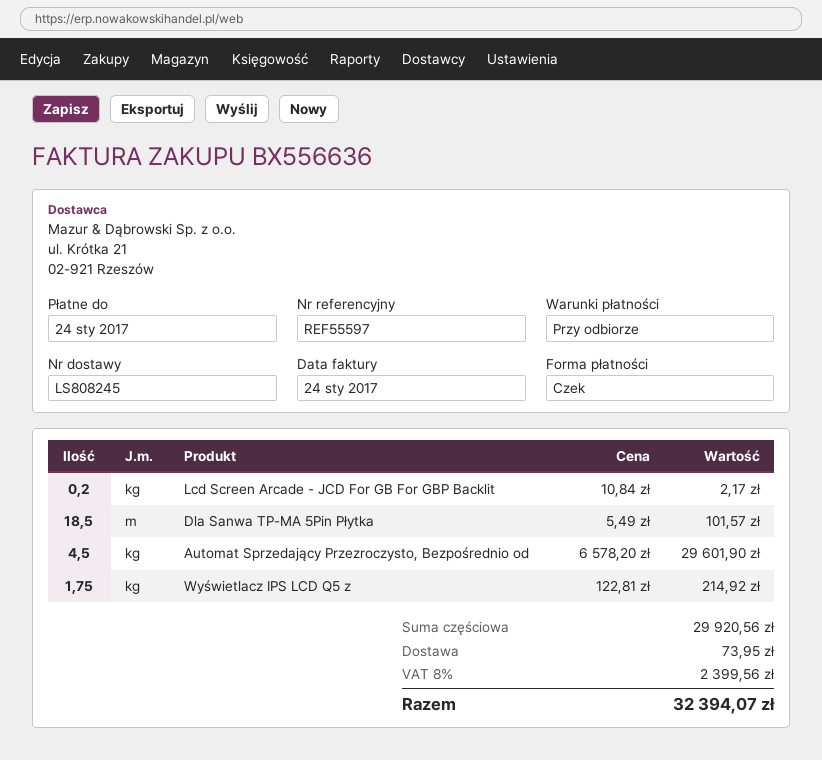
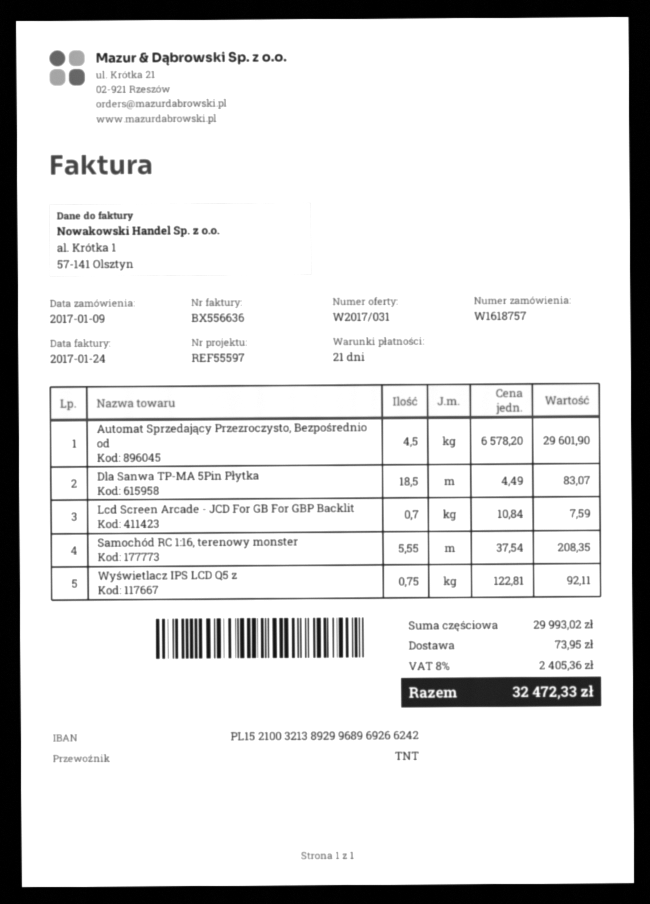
payment terms: on receipt -> 21 days
Lcd Screen Arcade - JCD For GB For GBP Backlit: 0.2 x 10.84 = 2.17 -> 0.7 x 10.84 = 7.59
Dla Sanwa TP-MA 5Pin Płytka: 18.5 x 5.49 = 101.57 -> 18.5 x 4.49 = 83.07
Wyświetlacz IPS LCD Q5 z: 1.75 x 122.81 = 214.92 -> 0.75 x 122.81 = 92.11
Samochód RC 1:16, terenowy monster: none -> 5.55 x 37.54 = 208.35
subtotal: 29920.56 -> 29993.02
tax: 8% = 2399.56 -> 8% = 2405.36
total: 32394.07 -> 32472.33

